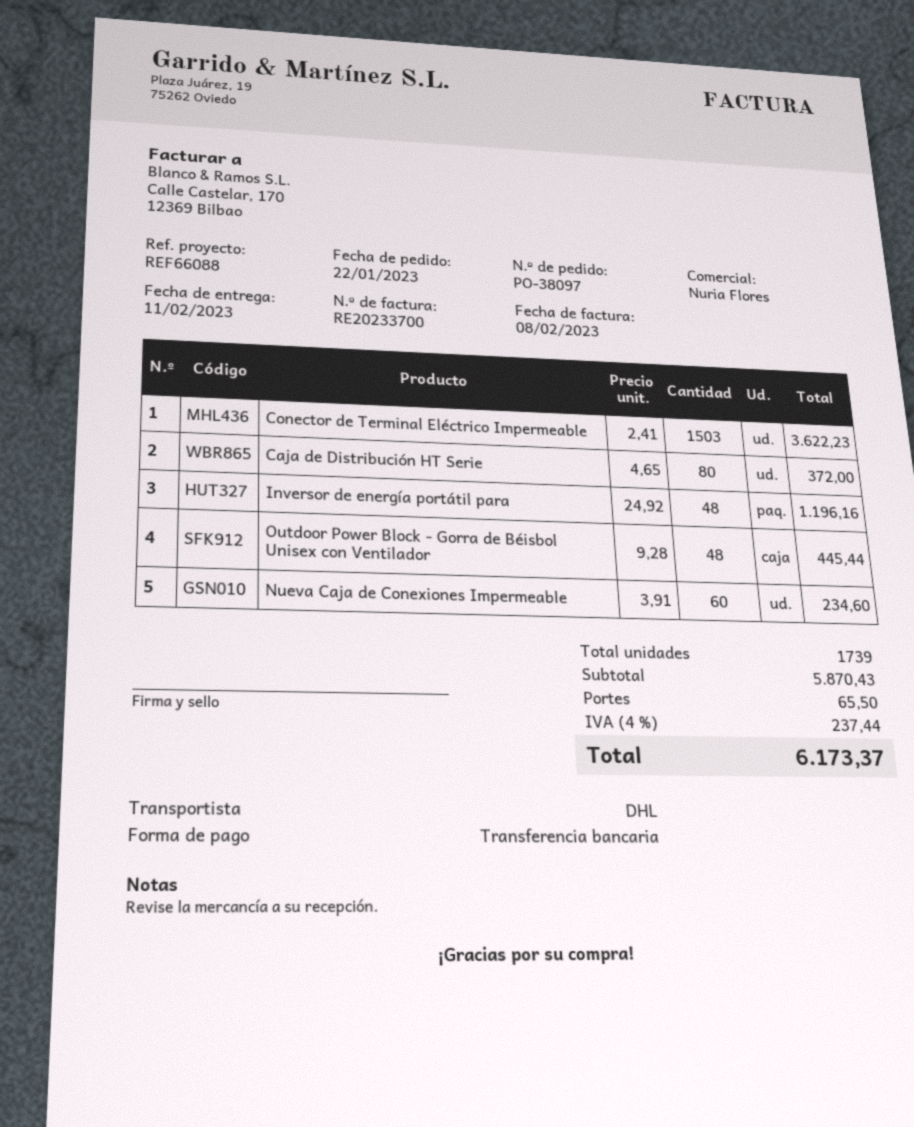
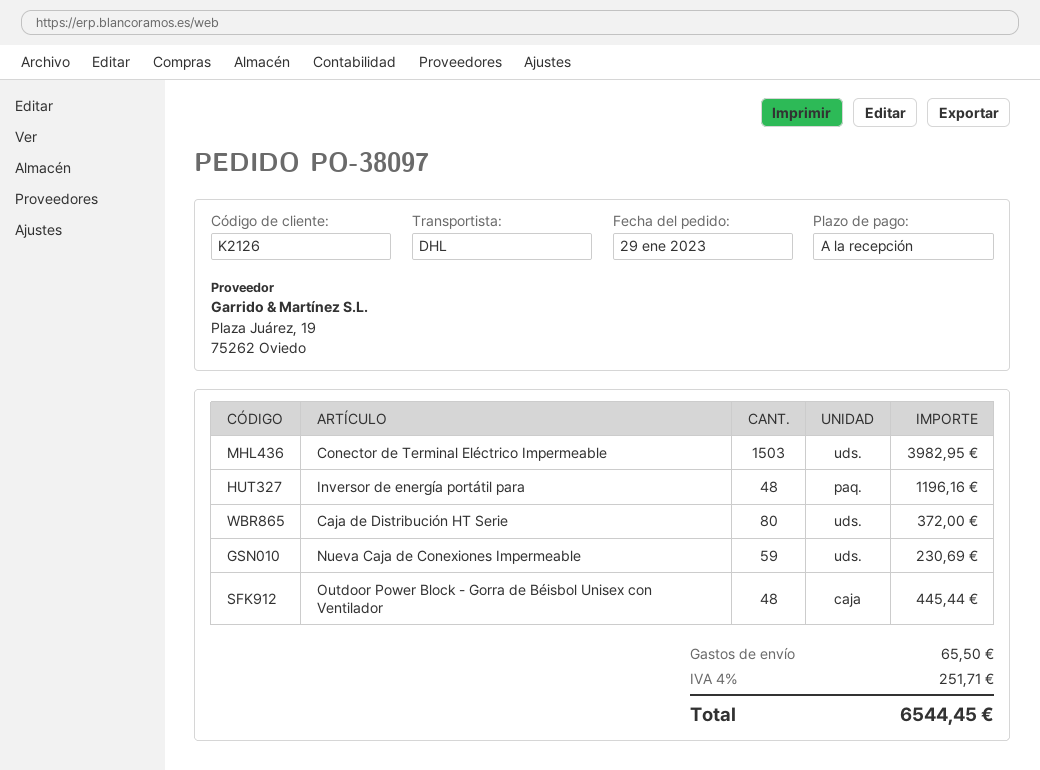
order date: 2023-01-22 -> 2023-01-29
Conector de Terminal Eléctrico Impermeable: 1503 for 3622.23 -> 1503 for 3982.95
Nueva Caja de Conexiones Impermeable: 60 for 234.60 -> 59 for 230.69
tax: 4% = 237.44 -> 4% = 251.71
total: 6173.37 -> 6544.45

